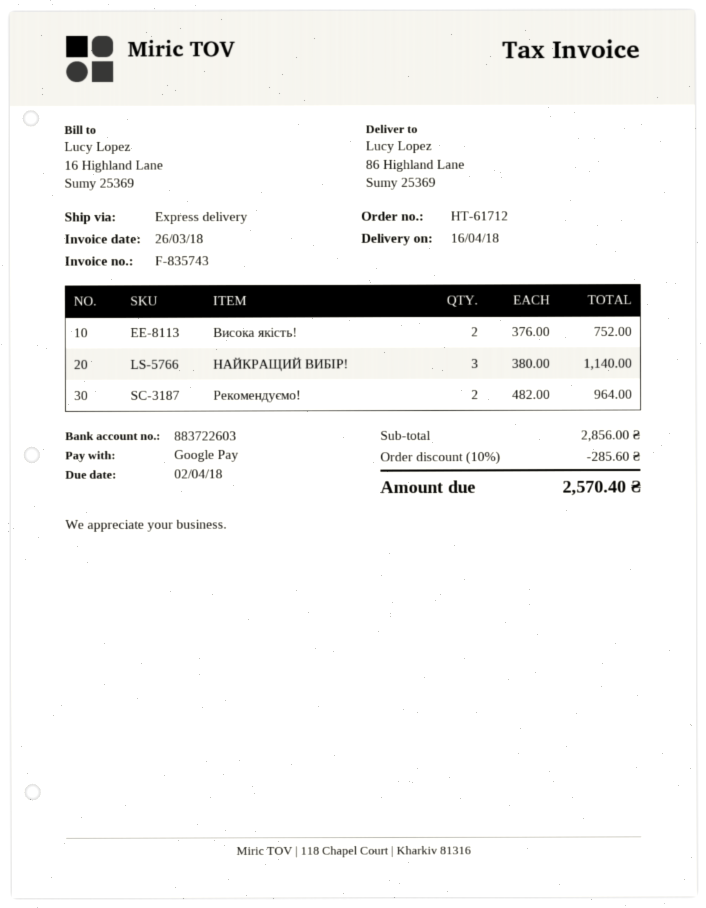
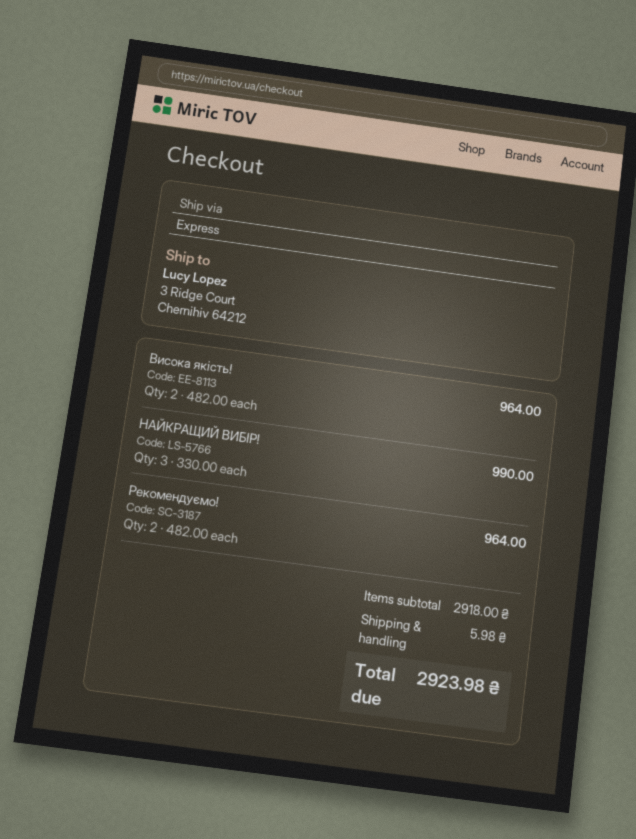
ship to: 86 Highland Lane, Sumy 25369 -> 3 Ridge Court, Chernihiv 64212
Висока якість!: 2 x 376.00 = 752.00 -> 2 x 482.00 = 964.00
НАЙКРАЩИЙ ВИБІР!: 3 x 380.00 = 1140.00 -> 3 x 330.00 = 990.00
subtotal: 2856.00 -> 2918.00
discount: 10% = 285.60 -> none
shipping: none -> 5.98
total: 2570.40 -> 2923.98

